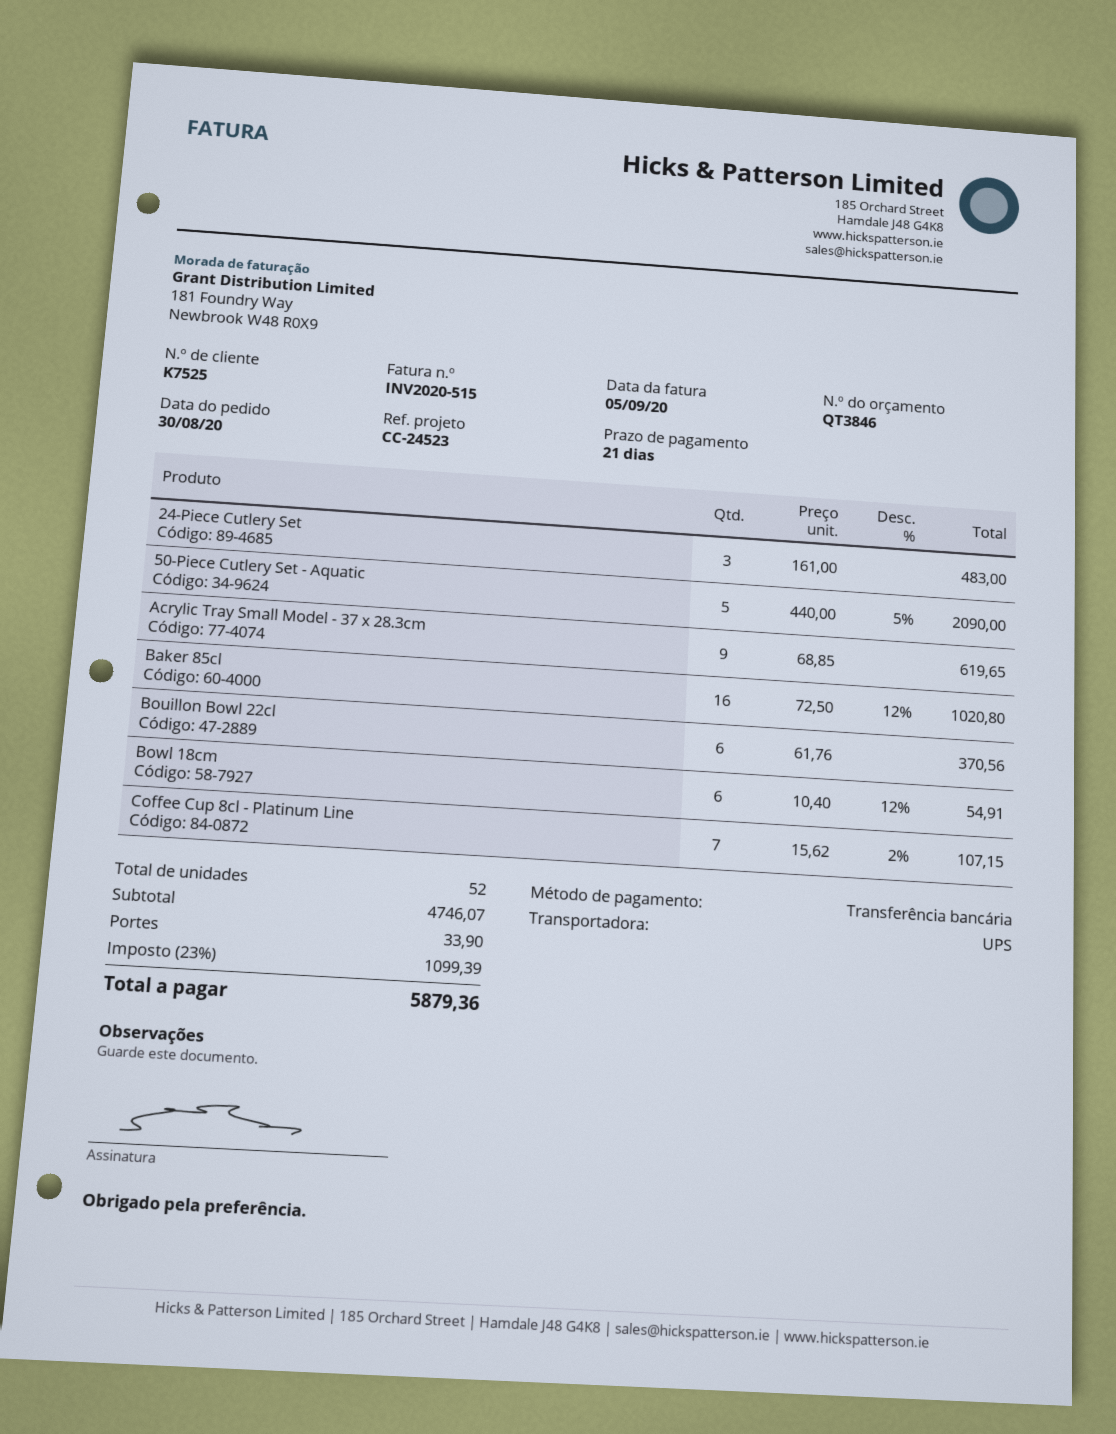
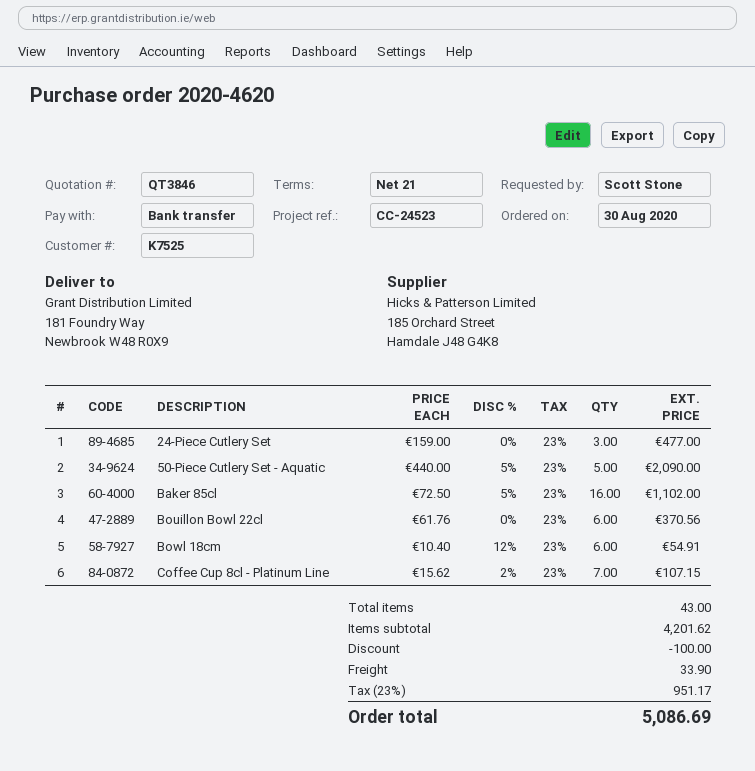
24-Piece Cutlery Set: 3 x 161.00 = 483.00 -> 3 x 159.00 = 477.00
Acrylic Tray Small Model - 37 x 28.3cm: 9 x 68.85 = 619.65 -> none
Baker 85cl: 16 x 72.50 - 12% = 1020.80 -> 16 x 72.50 - 5% = 1102.00
total quantity: 52 -> 43
subtotal: 4746.07 -> 4201.62
discount: none -> 100.00
tax: 23% = 1099.39 -> 23% = 951.17
total: 5879.36 -> 5086.69

